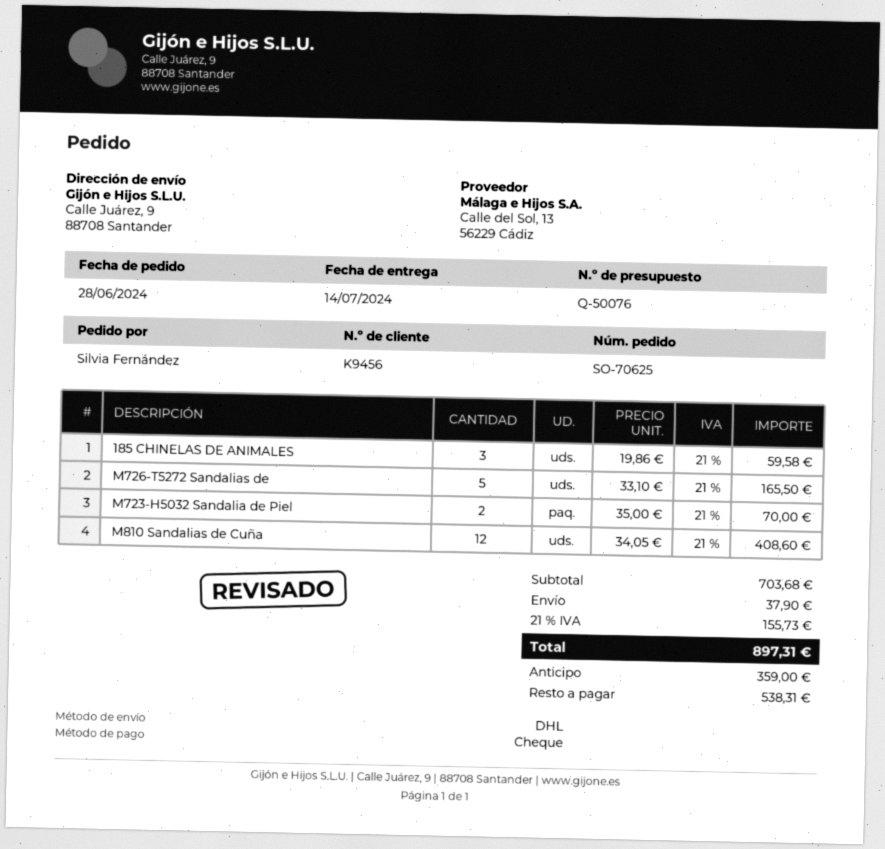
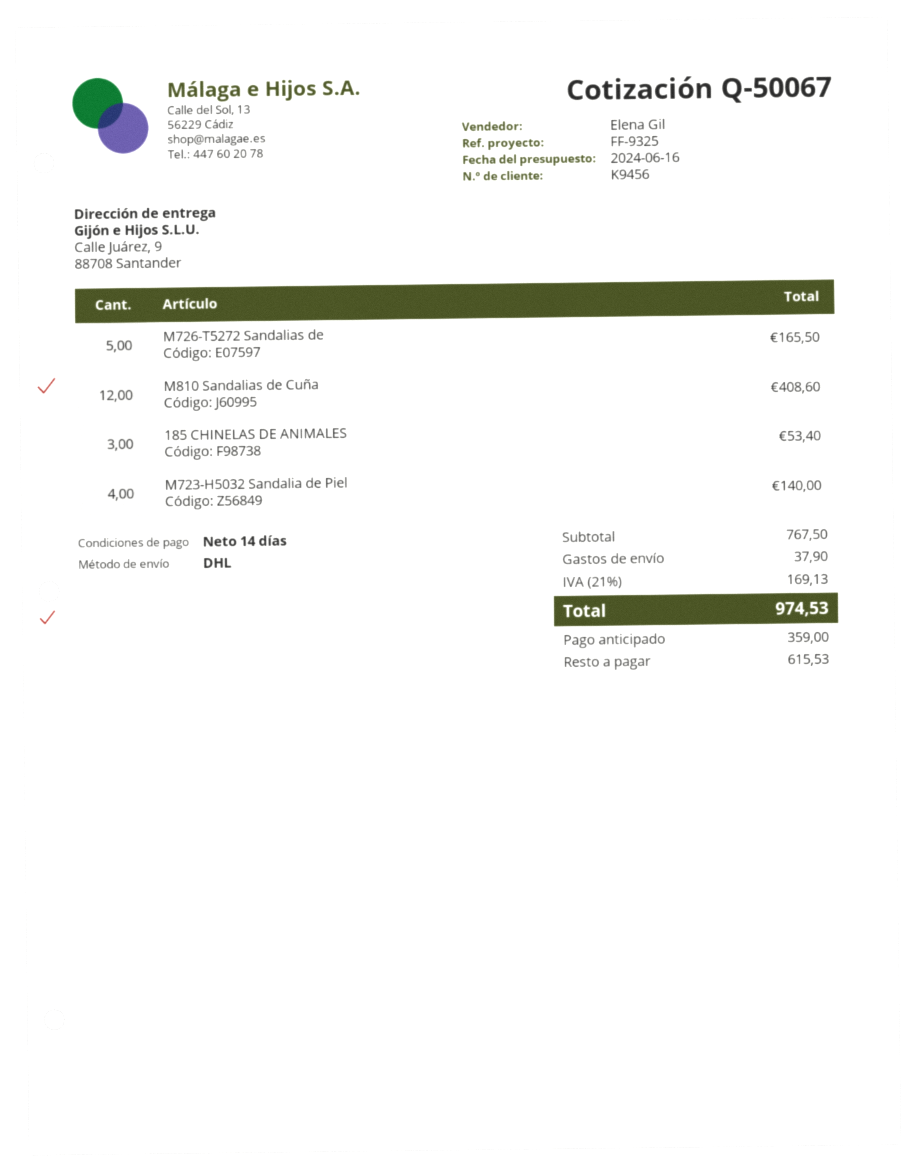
quote number: Q-50076 -> Q-50067
185 CHINELAS DE ANIMALES: 3 for 59.58 -> 3 for 53.40
M723-H5032 Sandalia de Piel: 2 for 70.00 -> 4 for 140.00
subtotal: 703.68 -> 767.50
tax: 21% = 155.73 -> 21% = 169.13
total: 897.31 -> 974.53
balance: 538.31 -> 615.53

